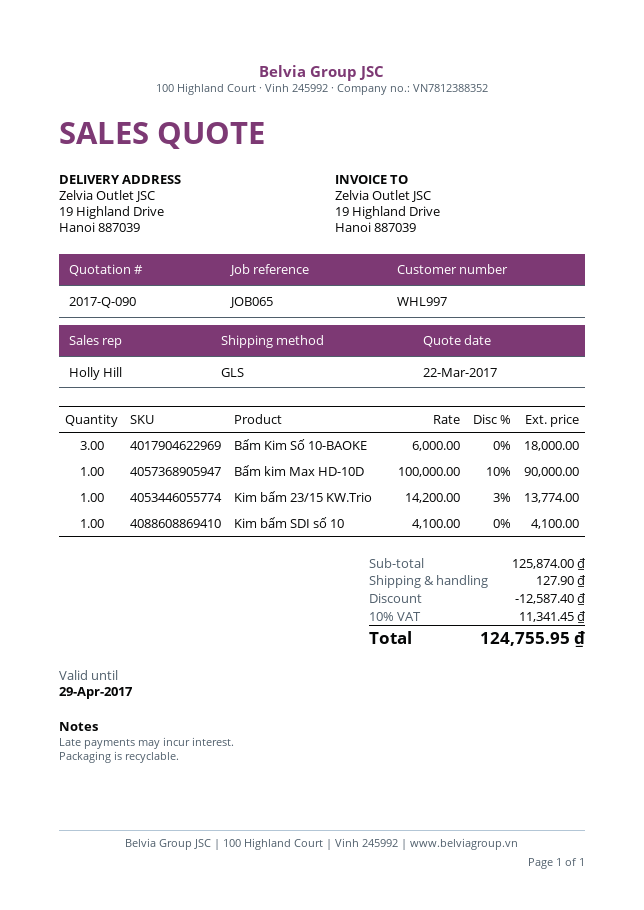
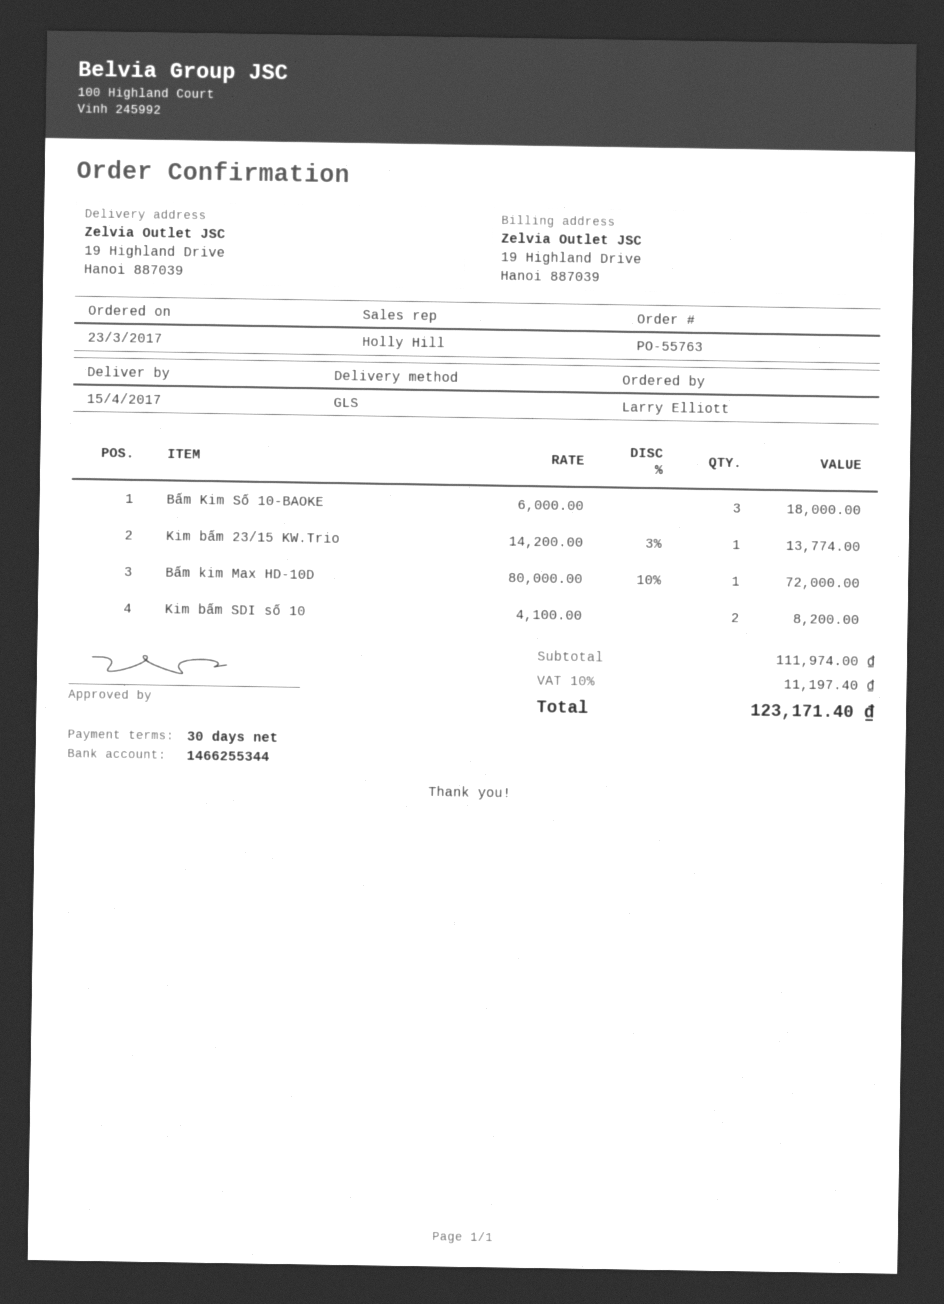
Bấm kim Max HD-10D: 1 x 100000.00 - 10% = 90000.00 -> 1 x 80000.00 - 10% = 72000.00
Kim bấm SDI số 10: 1 x 4100.00 = 4100.00 -> 2 x 4100.00 = 8200.00
subtotal: 125874.00 -> 111974.00
discount: 12587.40 -> none
shipping: 127.90 -> none
tax: 10% = 11341.45 -> 10% = 11197.40
total: 124755.95 -> 123171.40

